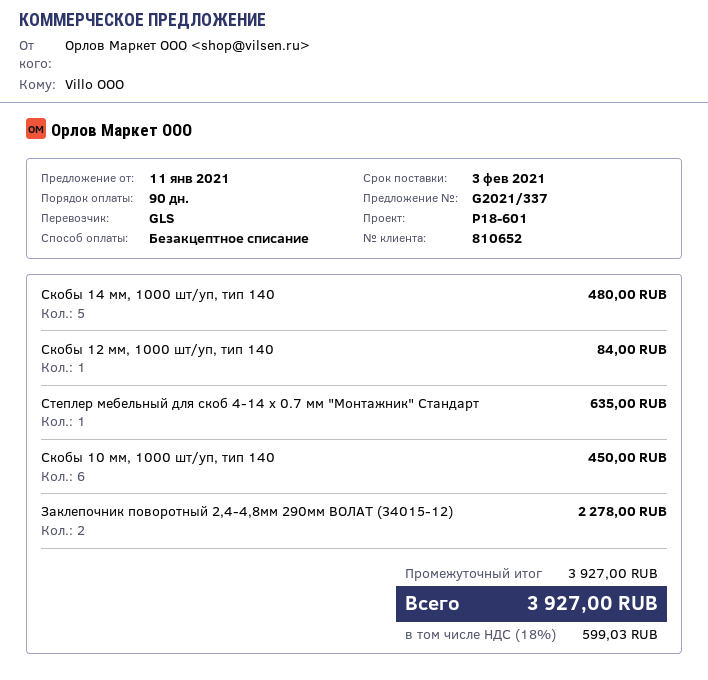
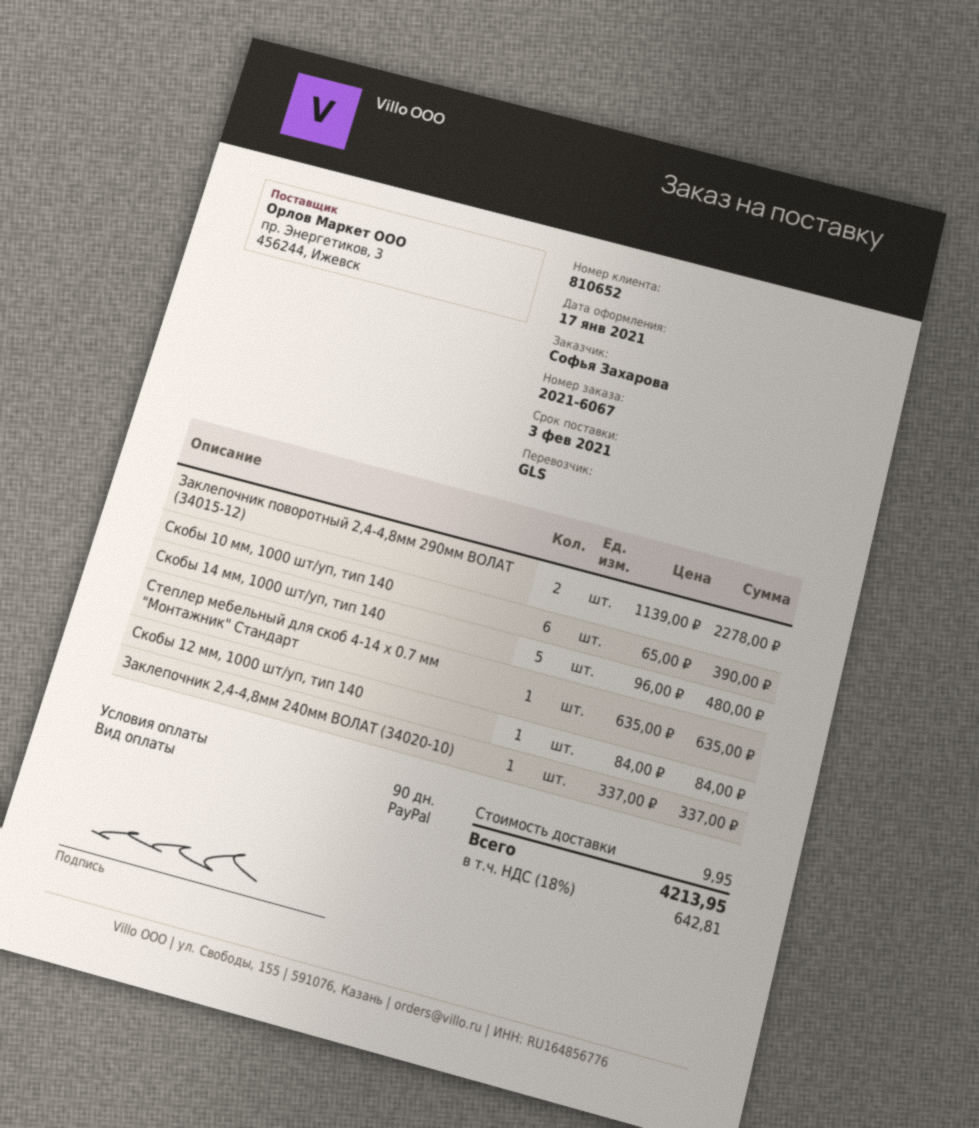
payment method: direct debit -> PayPal
Скобы 10 мм, 1000 шт/уп, тип 140: 6 for 450.00 -> 6 for 390.00
Заклепочник 2,4-4,8мм 240мм ВОЛАТ (34020-10): none -> 1 for 337.00
shipping: none -> 9.95
tax: 18% = 599.03 -> 18% = 642.81
total: 3927.00 -> 4213.95

